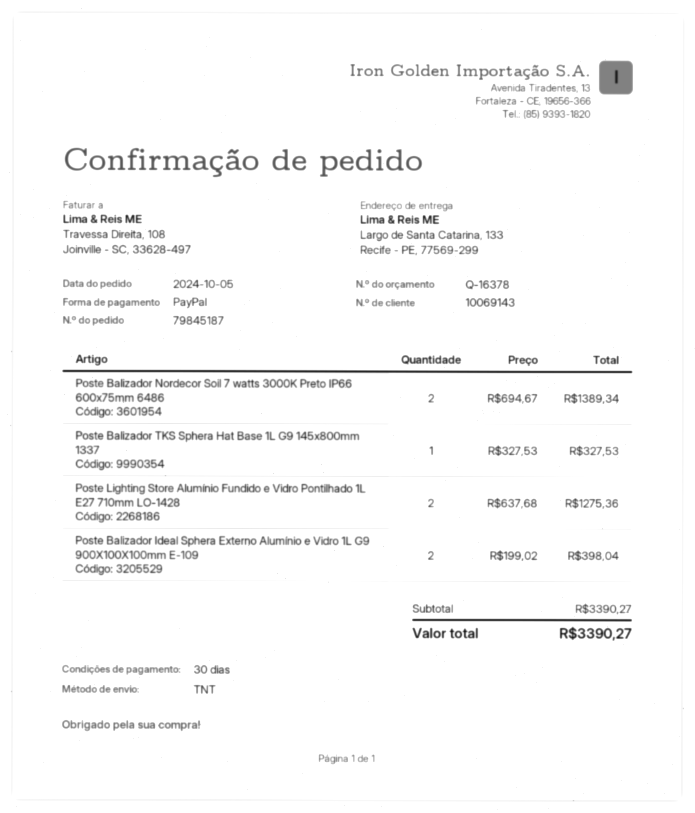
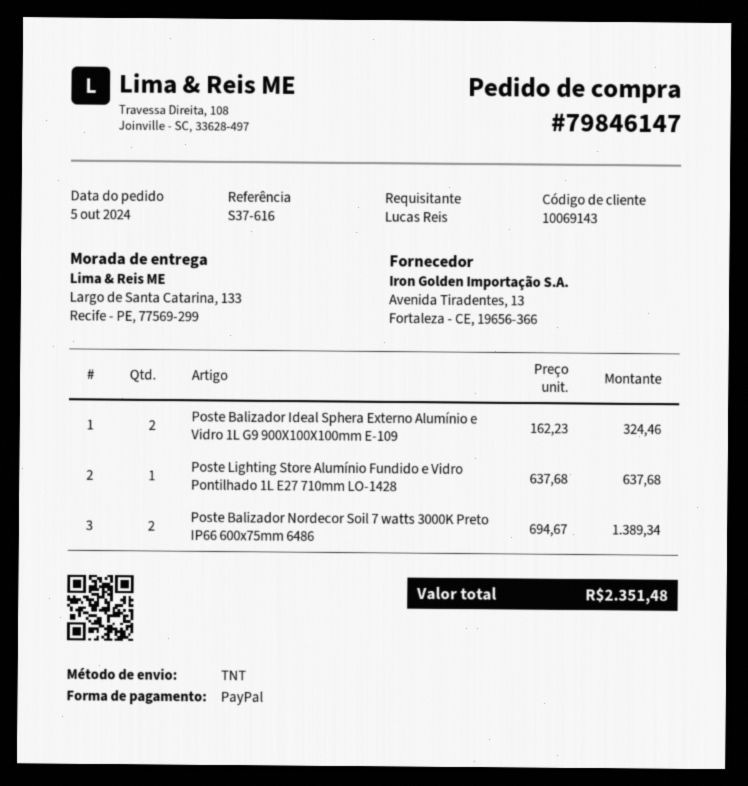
order number: 79845187 -> 79846147
Poste Balizador TKS Sphera Hat Base 1L G9 145x800mm 1337: 1 x 327.53 = 327.53 -> none
Poste Lighting Store Alumínio Fundido e Vidro Pontilhado 1L E27 710mm LO-1428: 2 x 637.68 = 1275.36 -> 1 x 637.68 = 637.68
Poste Balizador Ideal Sphera Externo Alumínio e Vidro 1L G9 900X100X100mm E-109: 2 x 199.02 = 398.04 -> 2 x 162.23 = 324.46
total: 3390.27 -> 2351.48

